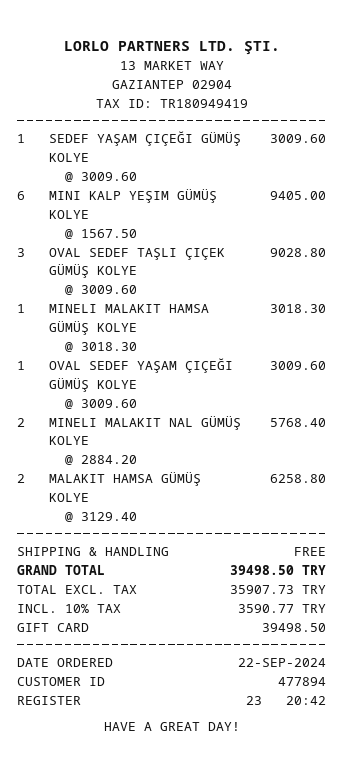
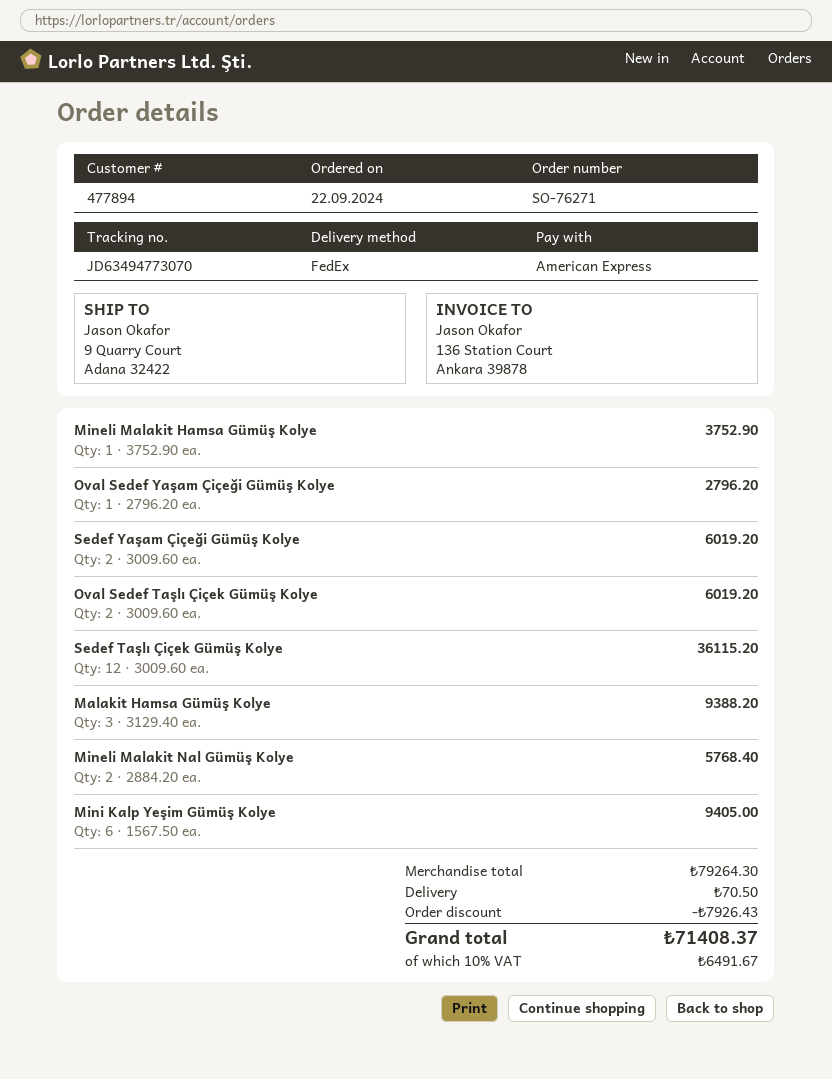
payment method: gift card -> American Express
SEDEF YAŞAM ÇIÇEĞI GÜMÜŞ KOLYE: 1 x 3009.60 = 3009.60 -> 2 x 3009.60 = 6019.20
OVAL SEDEF TAŞLI ÇIÇEK GÜMÜŞ KOLYE: 3 x 3009.60 = 9028.80 -> 2 x 3009.60 = 6019.20
MINELI MALAKIT HAMSA GÜMÜŞ KOLYE: 1 x 3018.30 = 3018.30 -> 1 x 3752.90 = 3752.90
OVAL SEDEF YAŞAM ÇIÇEĞI GÜMÜŞ KOLYE: 1 x 3009.60 = 3009.60 -> 1 x 2796.20 = 2796.20
MALAKIT HAMSA GÜMÜŞ KOLYE: 2 x 3129.40 = 6258.80 -> 3 x 3129.40 = 9388.20
Sedef Taşlı Çiçek Gümüş Kolye: none -> 12 x 3009.60 = 36115.20
discount: none -> 7926.43
shipping: 0.00 -> 70.50
tax: 10% = 3590.77 -> 10% = 6491.67
total: 39498.50 -> 71408.37

